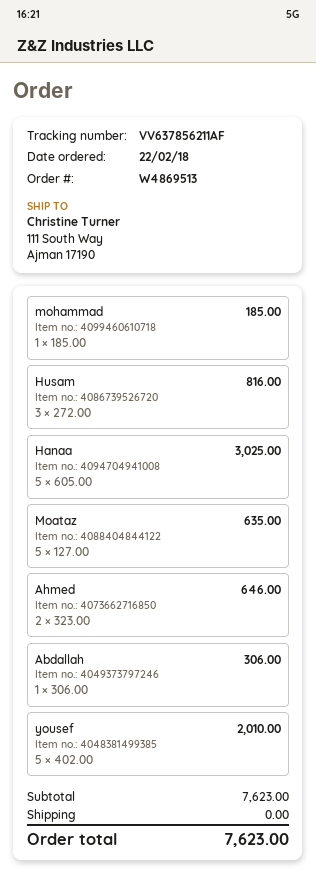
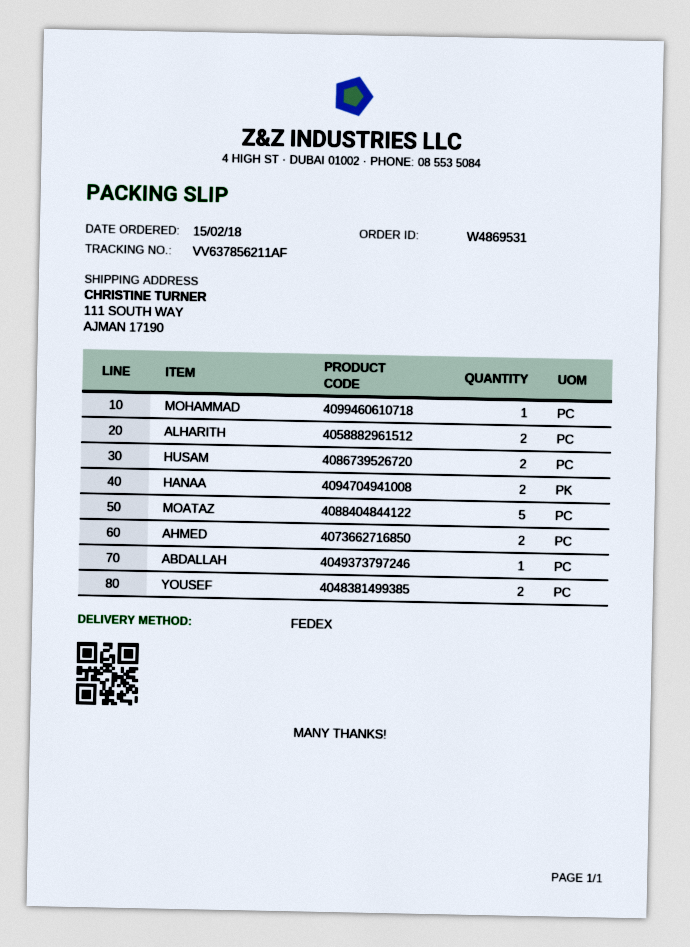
order number: W4869513 -> W4869531
order date: 2018-02-22 -> 2018-02-15
Husam: 3 -> 2
Hanaa: 5 -> 2
yousef: 5 -> 2
ALHARITH: none -> 2

